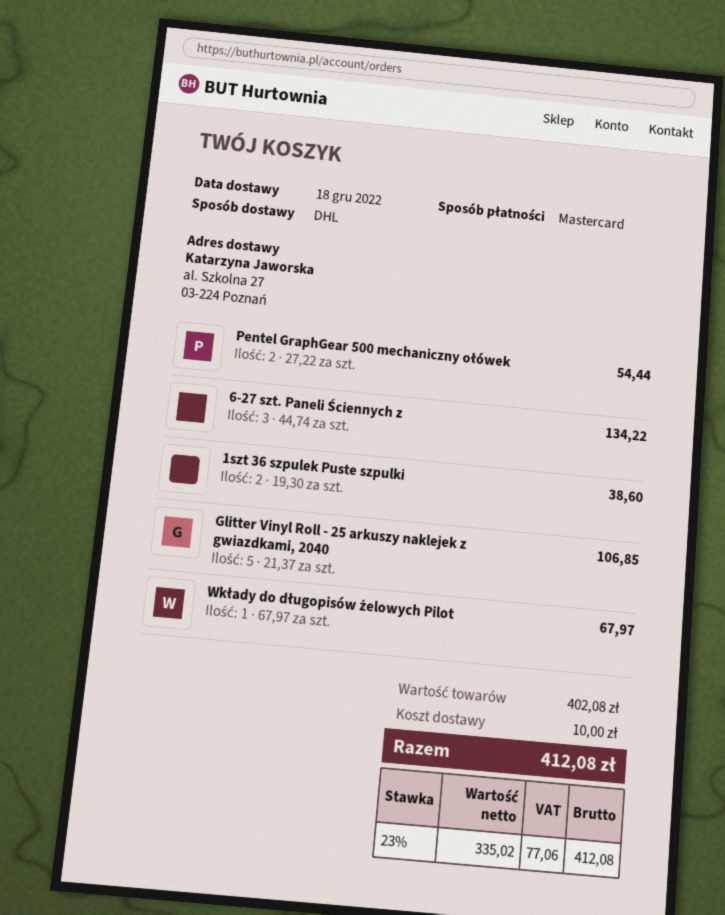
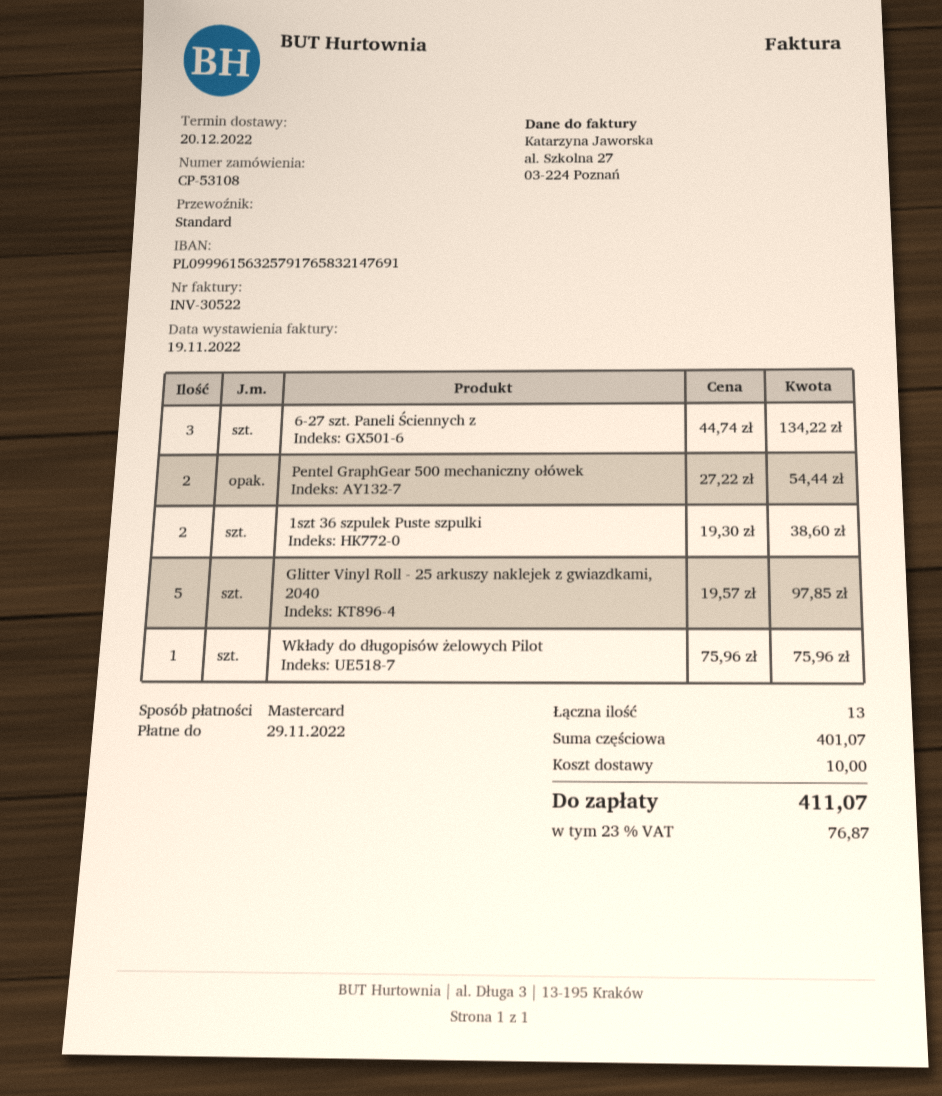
delivery date: 2022-12-18 -> 2022-12-20
shipping method: DHL -> standard
Glitter Vinyl Roll - 25 arkuszy naklejek z gwiazdkami, 2040: 5 x 21.37 = 106.85 -> 5 x 19.57 = 97.85
Wkłady do długopisów żelowych Pilot: 1 x 67.97 = 67.97 -> 1 x 75.96 = 75.96
subtotal: 402.08 -> 401.07
tax: 23% = 77.06 -> 23% = 76.87
total: 412.08 -> 411.07

